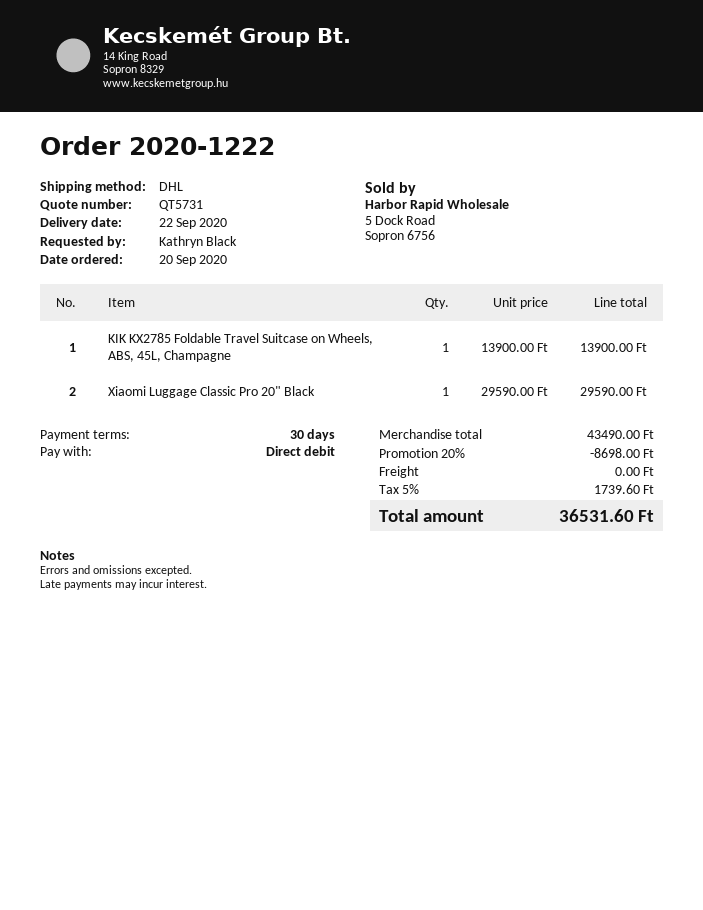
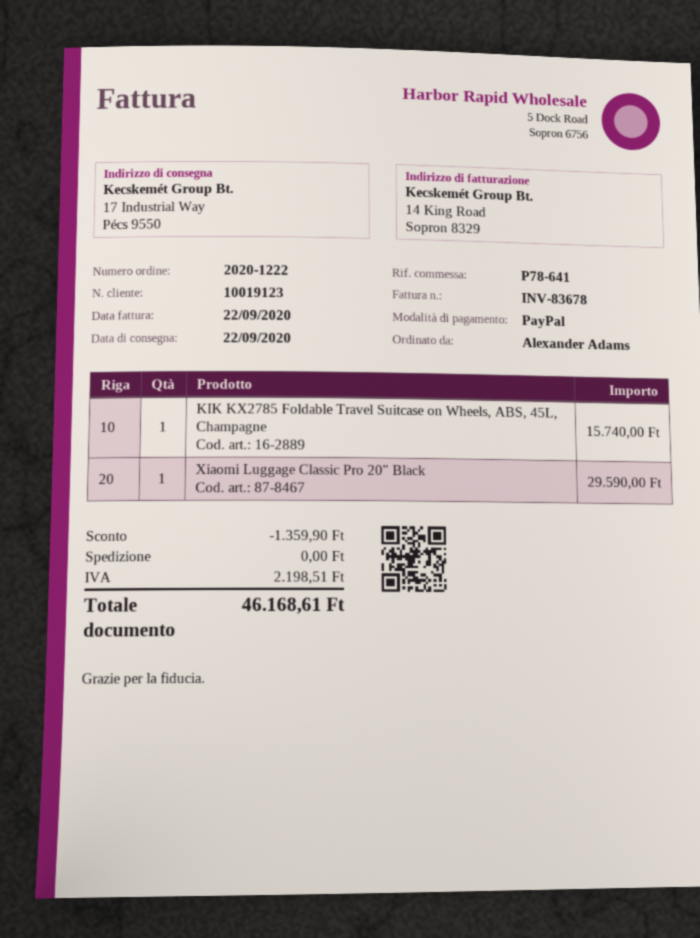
ordered by: Kathryn Black -> Alexander Adams
payment method: direct debit -> PayPal
KIK KX2785 Foldable Travel Suitcase on Wheels, ABS, 45L, Champagne: 1 for 13900.00 -> 1 for 15740.00
discount: 8698.00 -> 1359.90
tax: 1739.60 -> 2198.51
total: 36531.60 -> 46168.61

